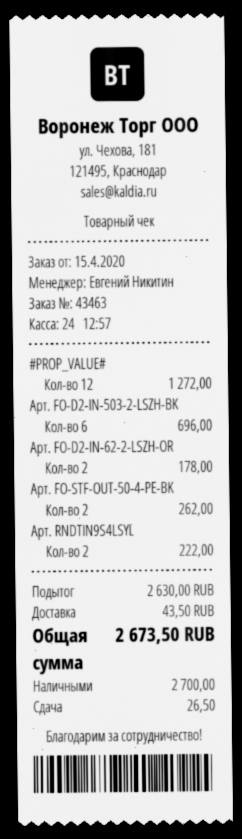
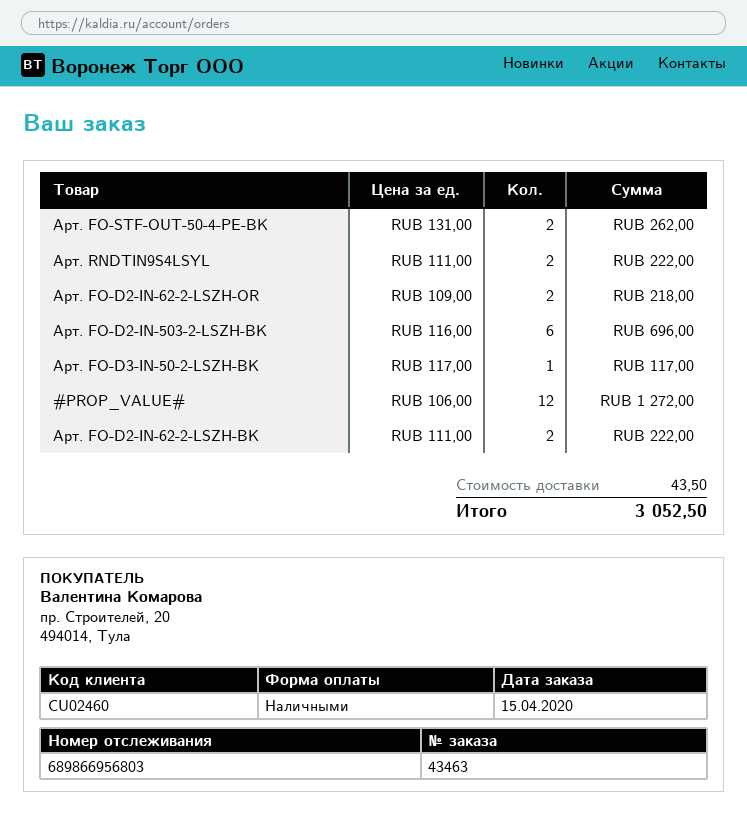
Арт. FO-D2-IN-62-2-LSZH-OR: 2 for 178.00 -> 2 for 218.00
Арт. FO-D3-IN-50-2-LSZH-BK: none -> 1 for 117.00
Арт. FO-D2-IN-62-2-LSZH-BK: none -> 2 for 222.00
total: 2673.50 -> 3052.50

